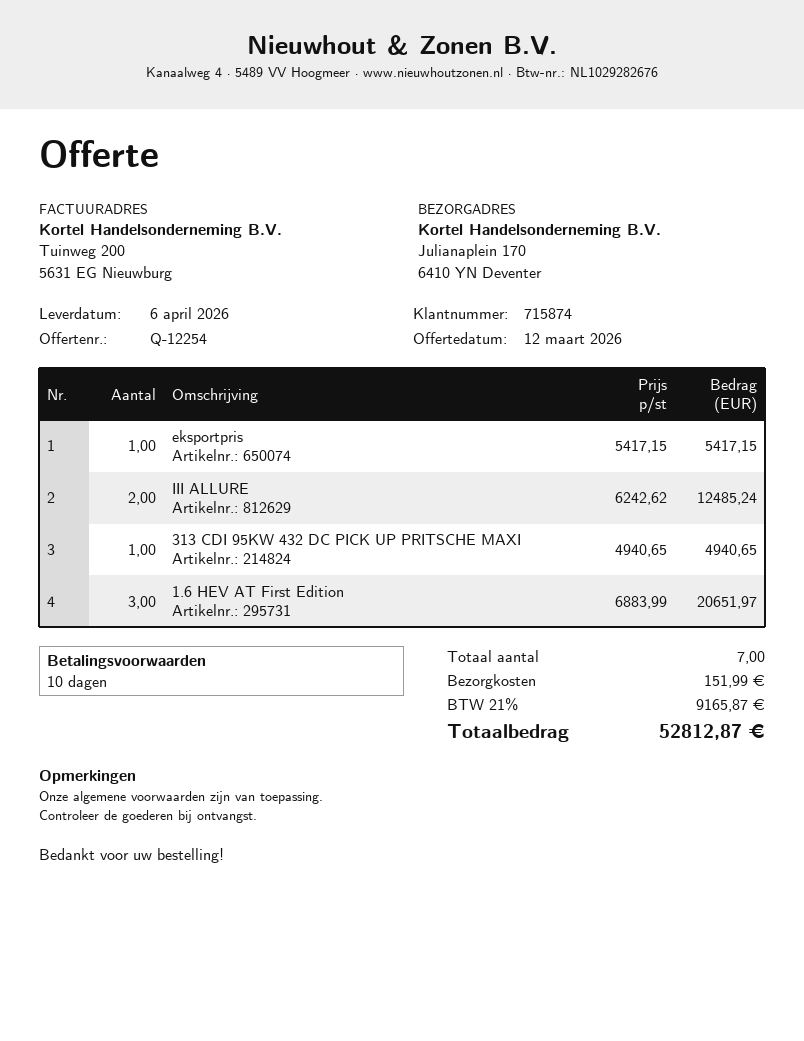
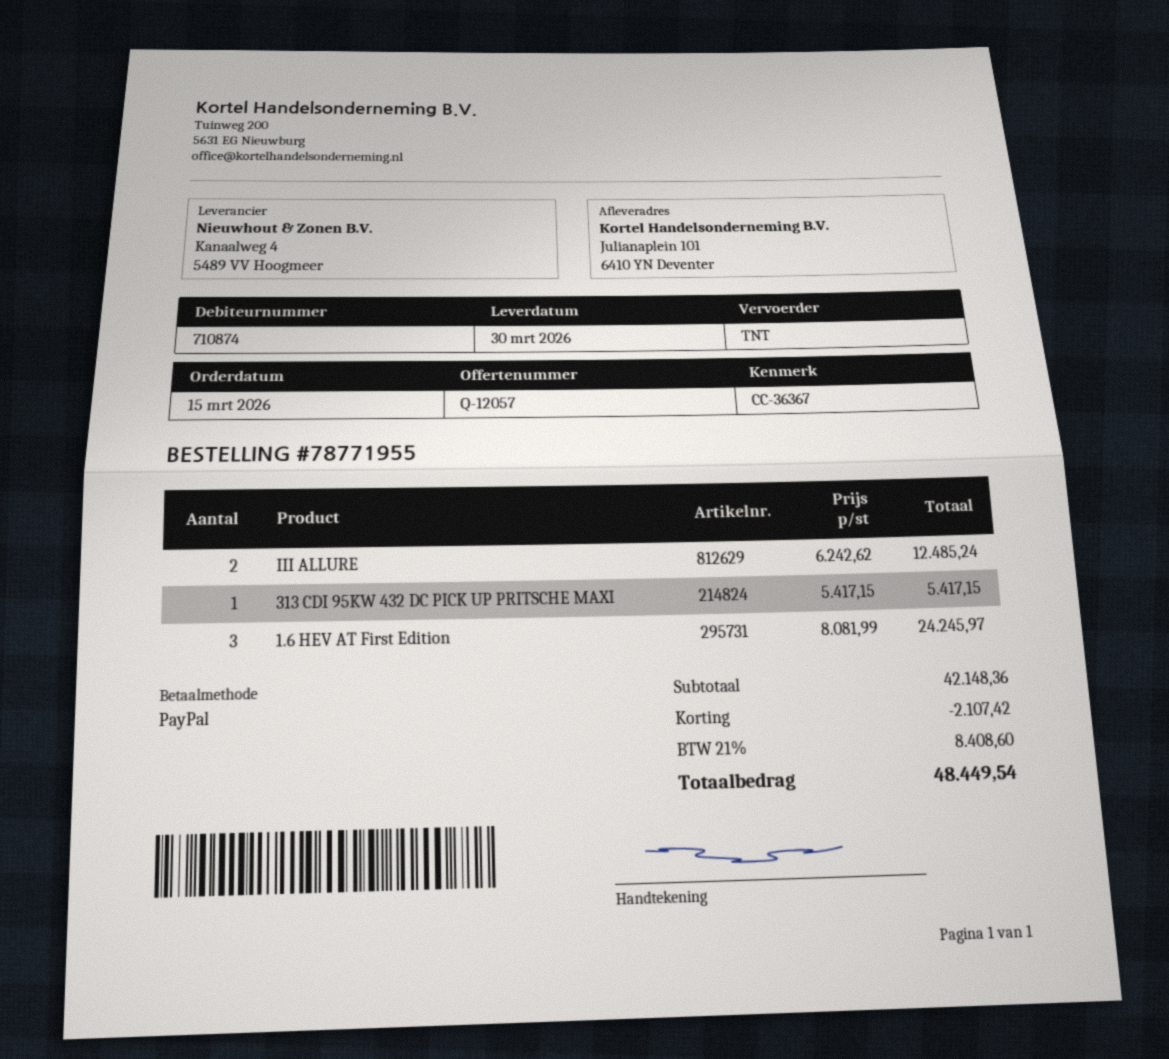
quote number: Q-12254 -> Q-12057
delivery date: 2026-04-06 -> 2026-03-30
customer number: 715874 -> 710874
ship to: Julianaplein 170, 6410 YN Deventer -> Julianaplein 101, 6410 YN Deventer
eksportpris: 1 x 5417.15 = 5417.15 -> none
313 CDI 95KW 432 DC PICK UP PRITSCHE MAXI: 1 x 4940.65 = 4940.65 -> 1 x 5417.15 = 5417.15
1.6 HEV AT First Edition: 3 x 6883.99 = 20651.97 -> 3 x 8081.99 = 24245.97
discount: none -> 2107.42
shipping: 151.99 -> none
tax: 21% = 9165.87 -> 21% = 8408.60
total: 52812.87 -> 48449.54

